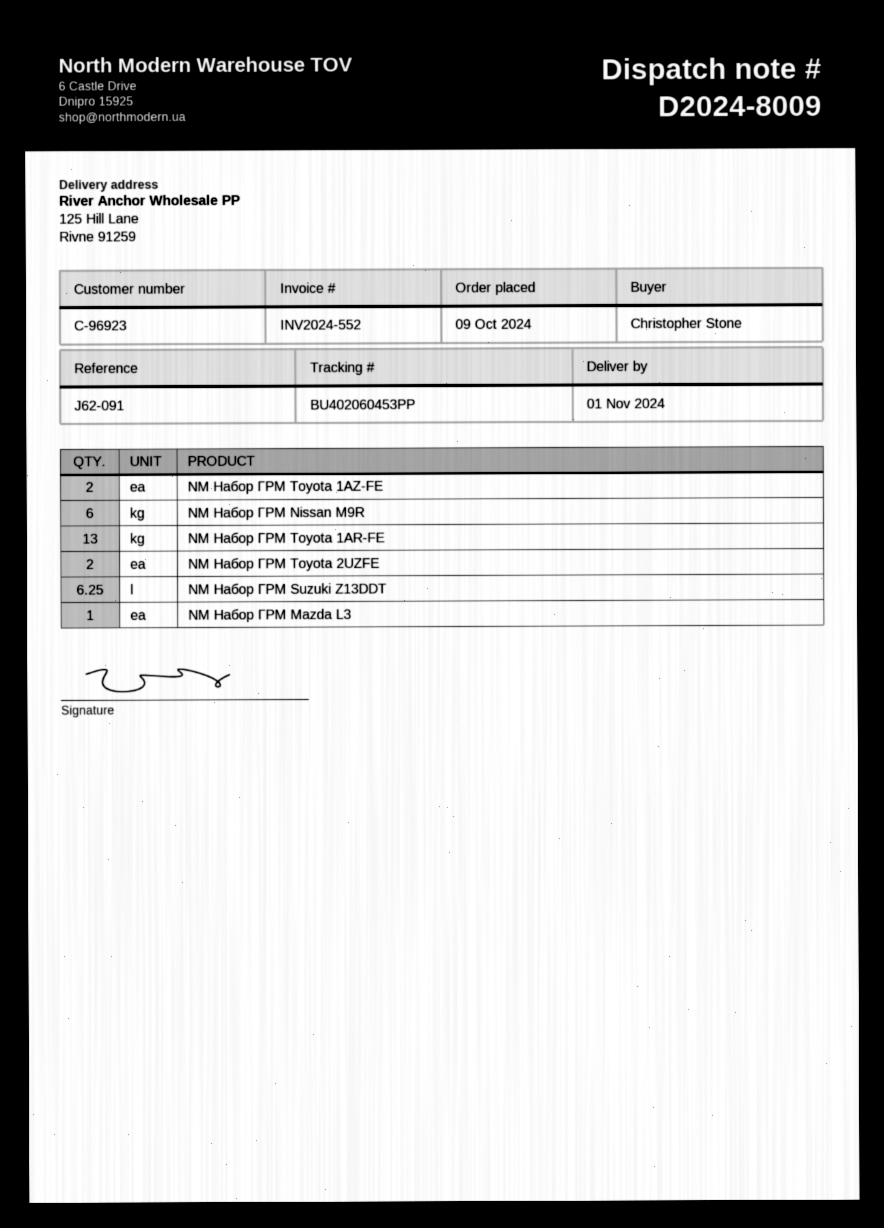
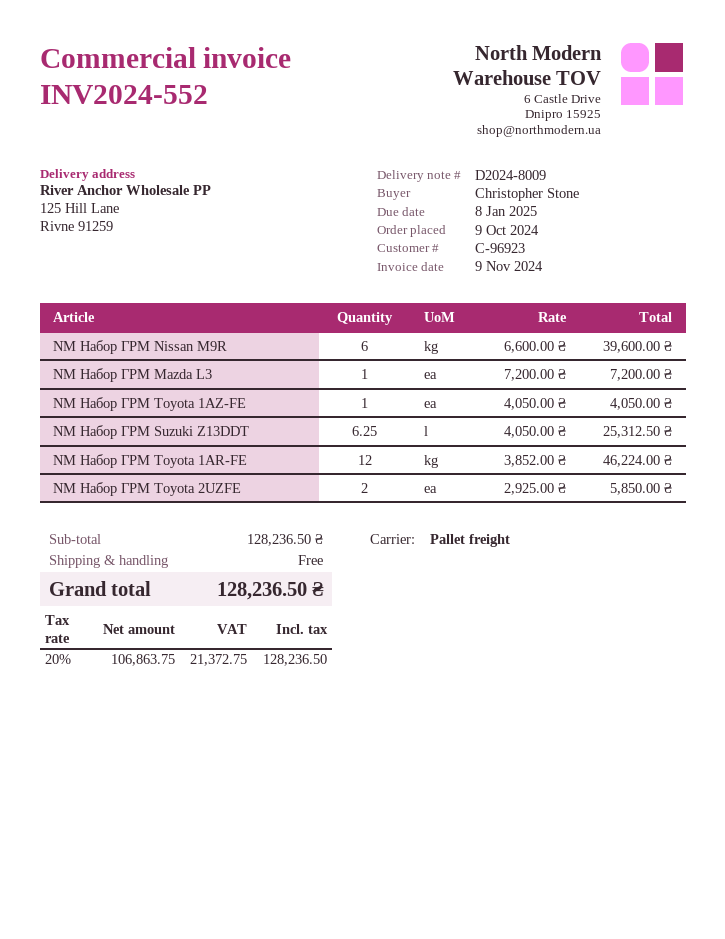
NM Набор ГРМ Toyota 1AZ-FE: 2 -> 1
NM Набор ГРМ Toyota 1AR-FE: 13 -> 12

